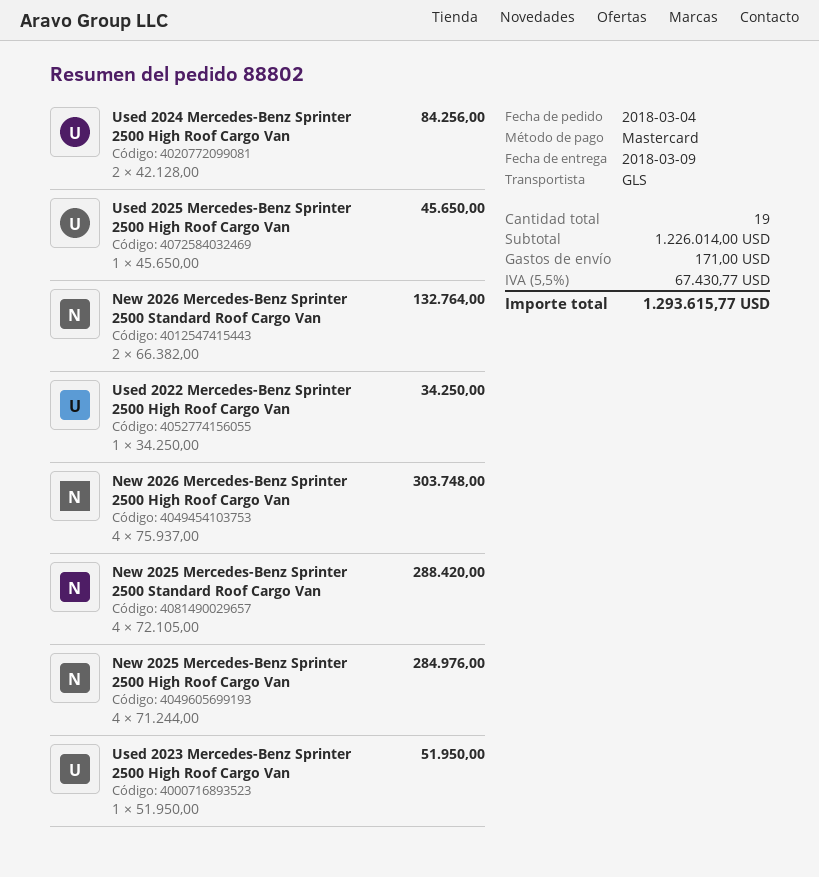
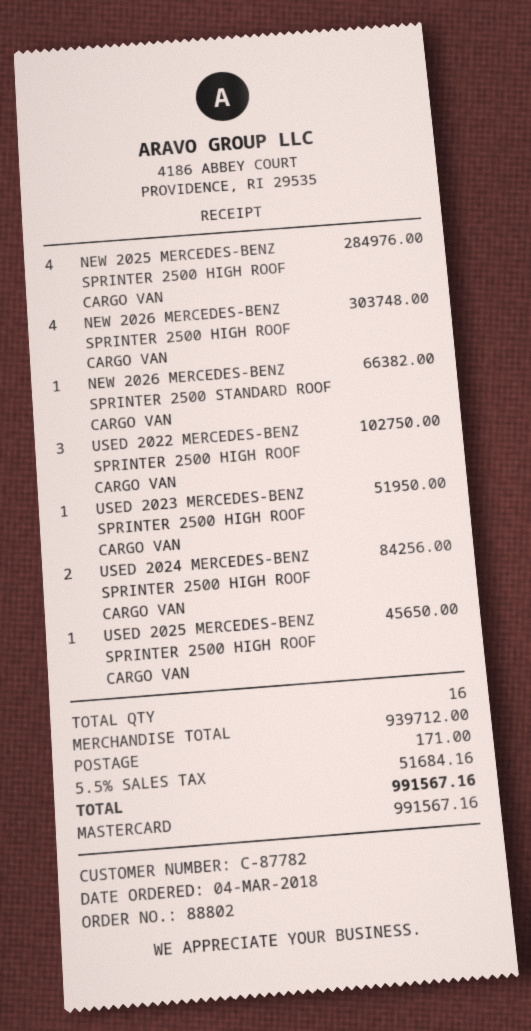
New 2026 Mercedes-Benz Sprinter 2500 Standard Roof Cargo Van: 2 for 132764.00 -> 1 for 66382.00
Used 2022 Mercedes-Benz Sprinter 2500 High Roof Cargo Van: 1 for 34250.00 -> 3 for 102750.00
New 2025 Mercedes-Benz Sprinter 2500 Standard Roof Cargo Van: 4 for 288420.00 -> none
total quantity: 19 -> 16
subtotal: 1226014.00 -> 939712.00
tax: 5.5% = 67430.77 -> 5.5% = 51684.16
total: 1293615.77 -> 991567.16

